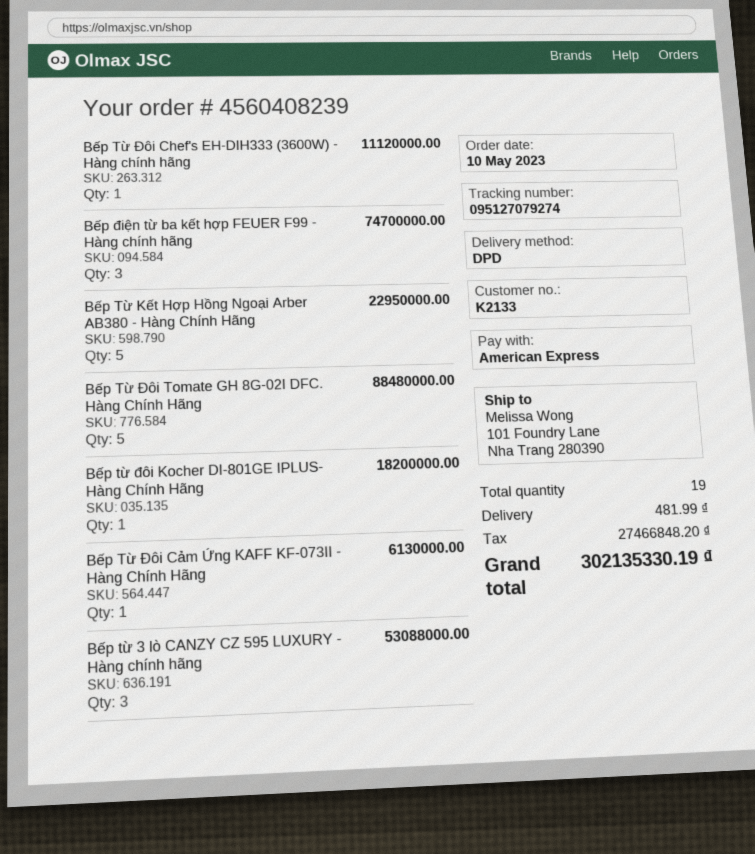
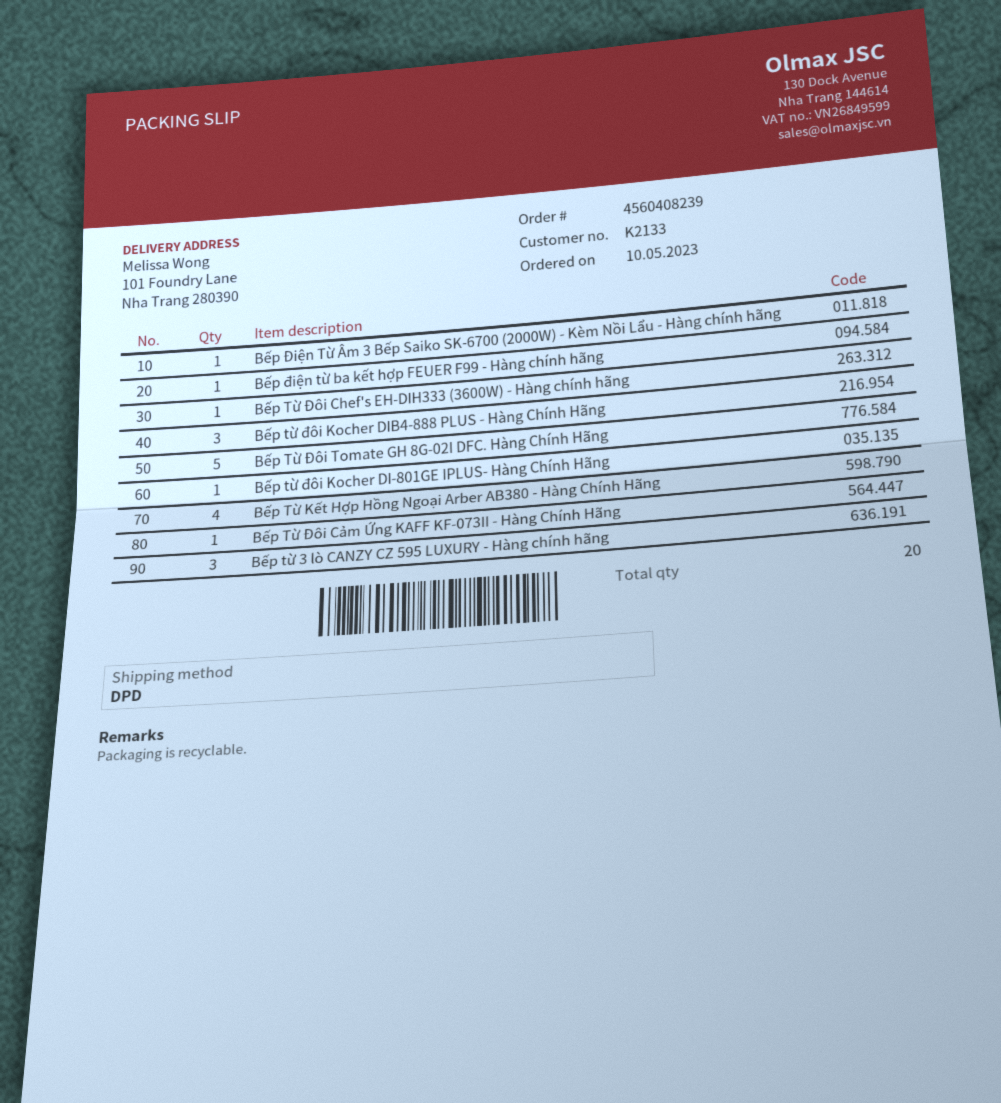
Bếp điện từ ba kết hợp FEUER F99 - Hàng chính hãng: 3 -> 1
Bếp Từ Kết Hợp Hồng Ngoại Arber AB380 - Hàng Chính Hãng: 5 -> 4
Bếp Điện Từ Âm 3 Bếp Saiko SK-6700 (2000W) - Kèm Nồi Lẩu - Hàng chính hãng: none -> 1
Bếp từ đôi Kocher DIB4-888 PLUS - Hàng Chính Hãng: none -> 3
total quantity: 19 -> 20

